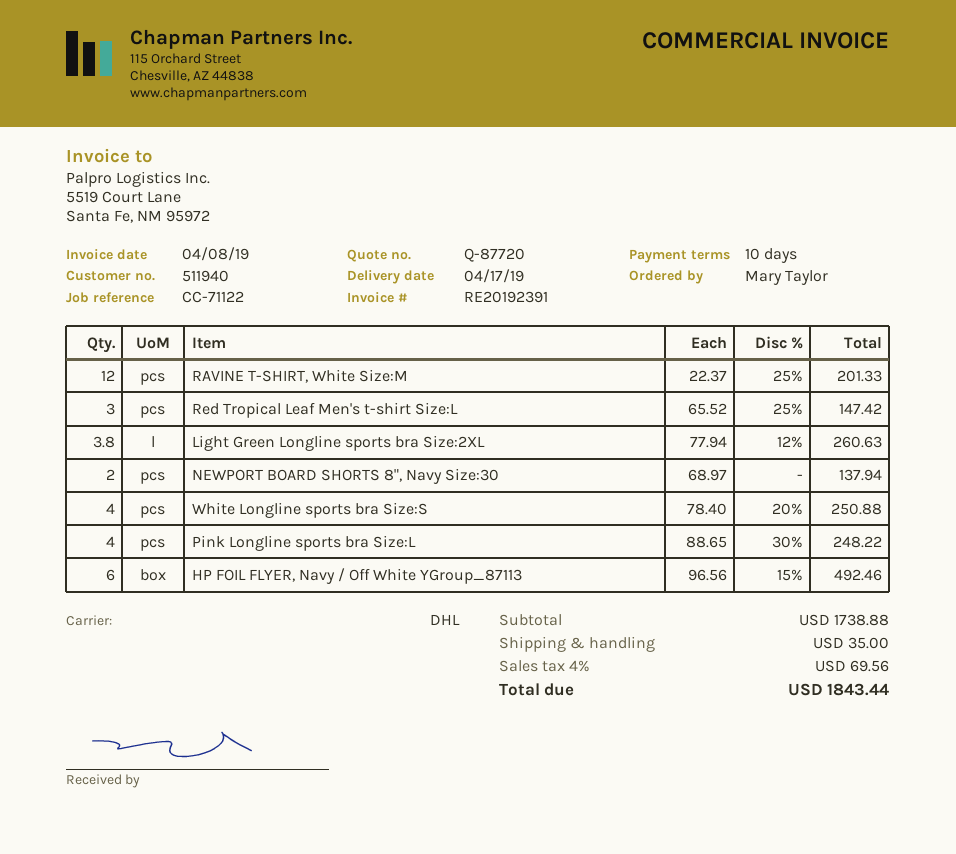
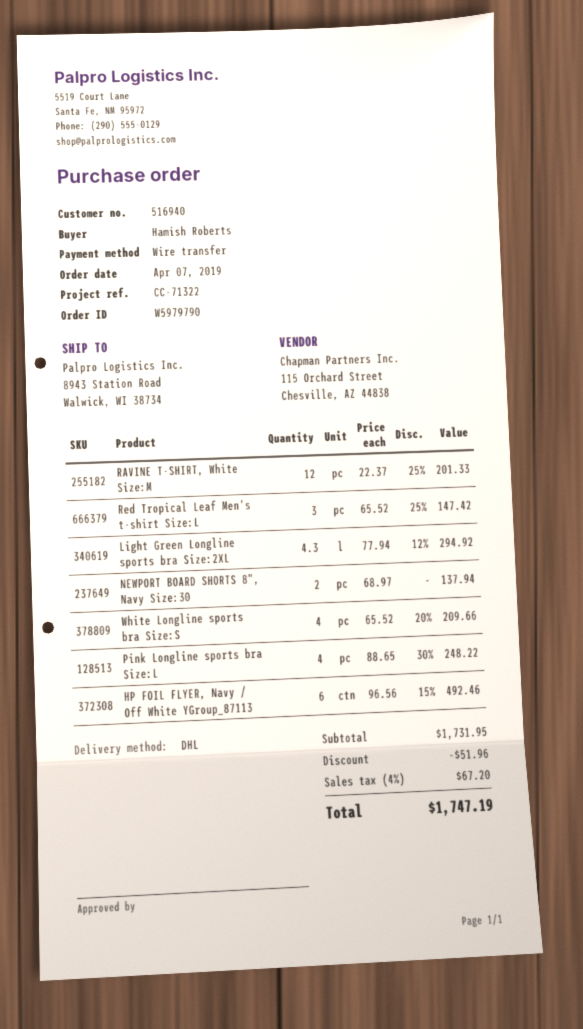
customer number: 511940 -> 516940
reference: CC-71122 -> CC-71322
ordered by: Mary Taylor -> Hamish Roberts
Light Green Longline sports bra Size:2XL: 3.8 x 77.94 - 12% = 260.63 -> 4.3 x 77.94 - 12% = 294.92
White Longline sports bra Size:S: 4 x 78.40 - 20% = 250.88 -> 4 x 65.52 - 20% = 209.66
subtotal: 1738.88 -> 1731.95
discount: none -> 51.96
shipping: 35.00 -> none
tax: 4% = 69.56 -> 4% = 67.20
total: 1843.44 -> 1747.19

